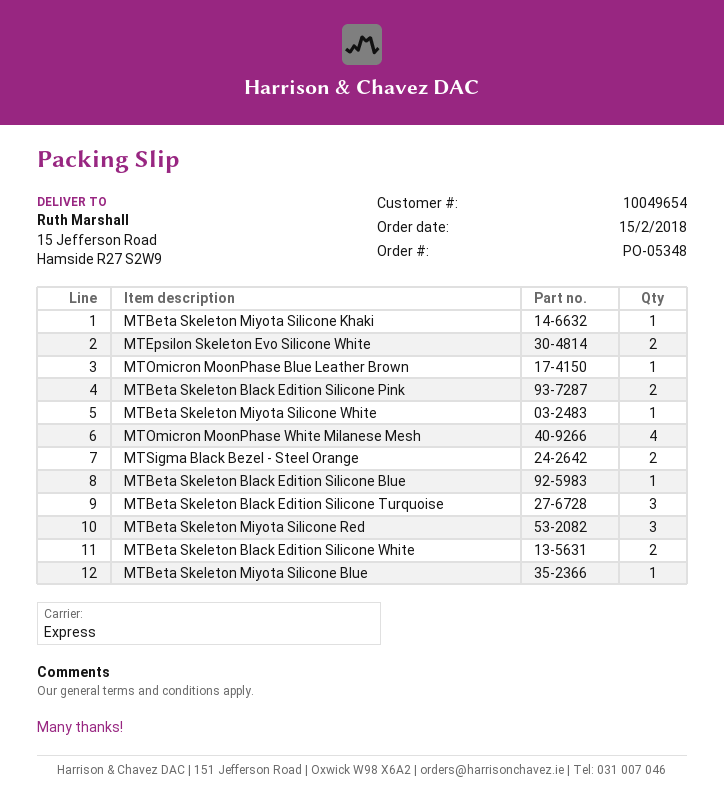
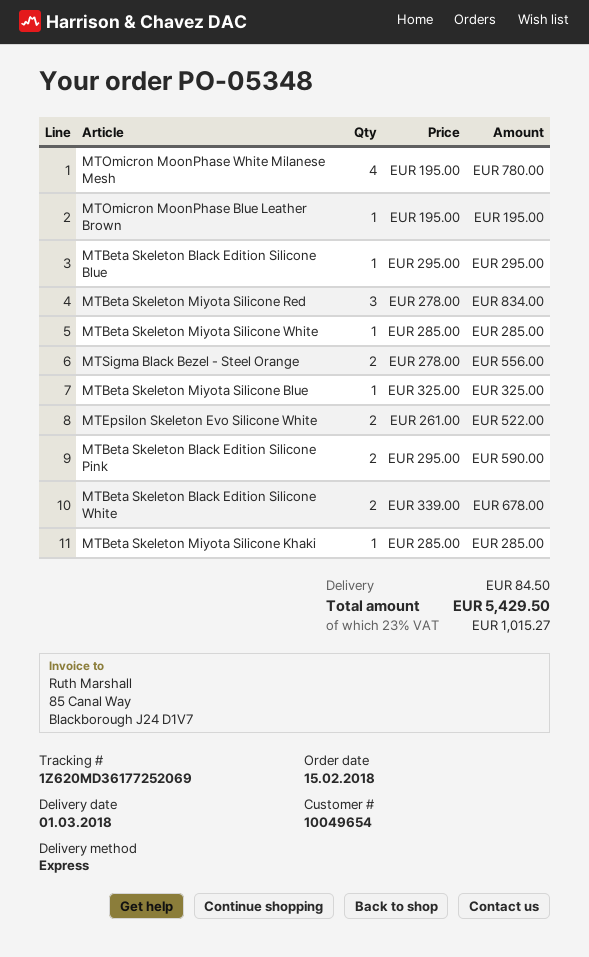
MTBeta Skeleton Black Edition Silicone Turquoise: 3 -> none

